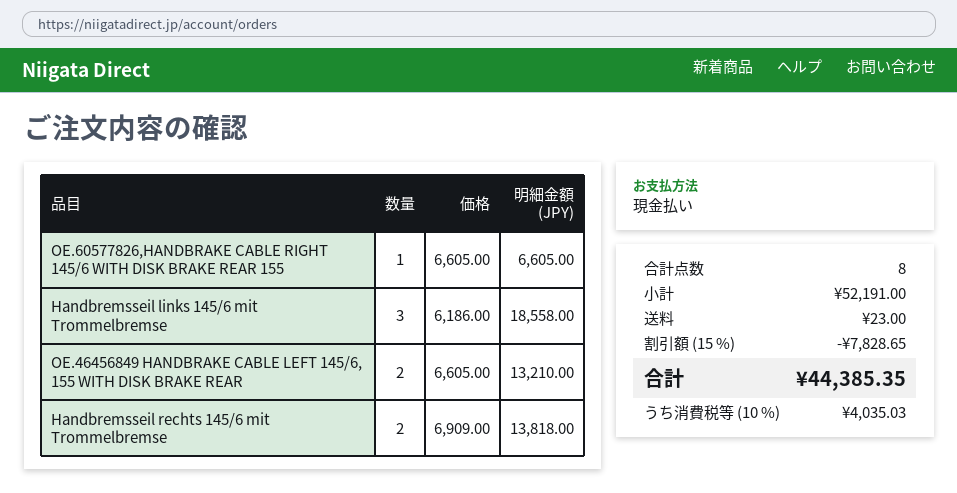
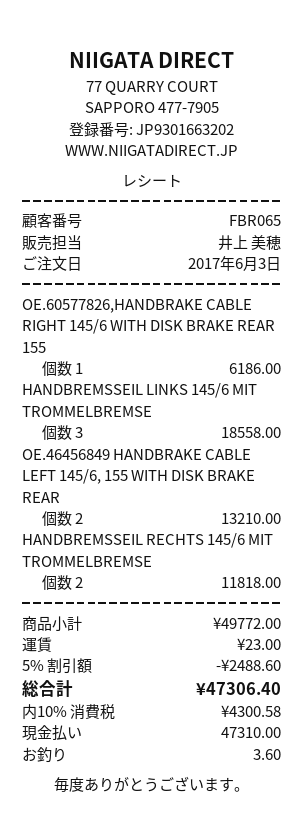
OE.60577826,HANDBRAKE CABLE RIGHT 145/6 WITH DISK BRAKE REAR 155: 1 for 6605.00 -> 1 for 6186.00
Handbremsseil rechts 145/6 mit Trommelbremse: 2 for 13818.00 -> 2 for 11818.00
subtotal: 52191.00 -> 49772.00
discount: 15% = 7828.65 -> 5% = 2488.60
tax: 10% = 4035.03 -> 10% = 4300.58
total: 44385.35 -> 47306.40

